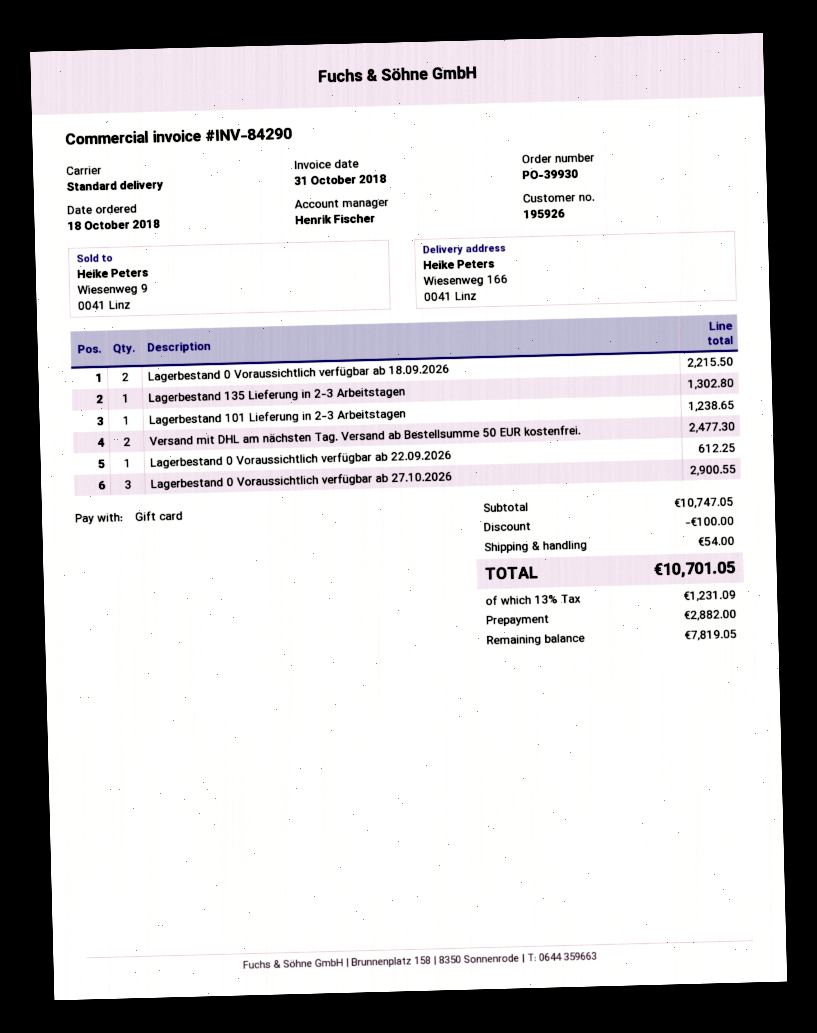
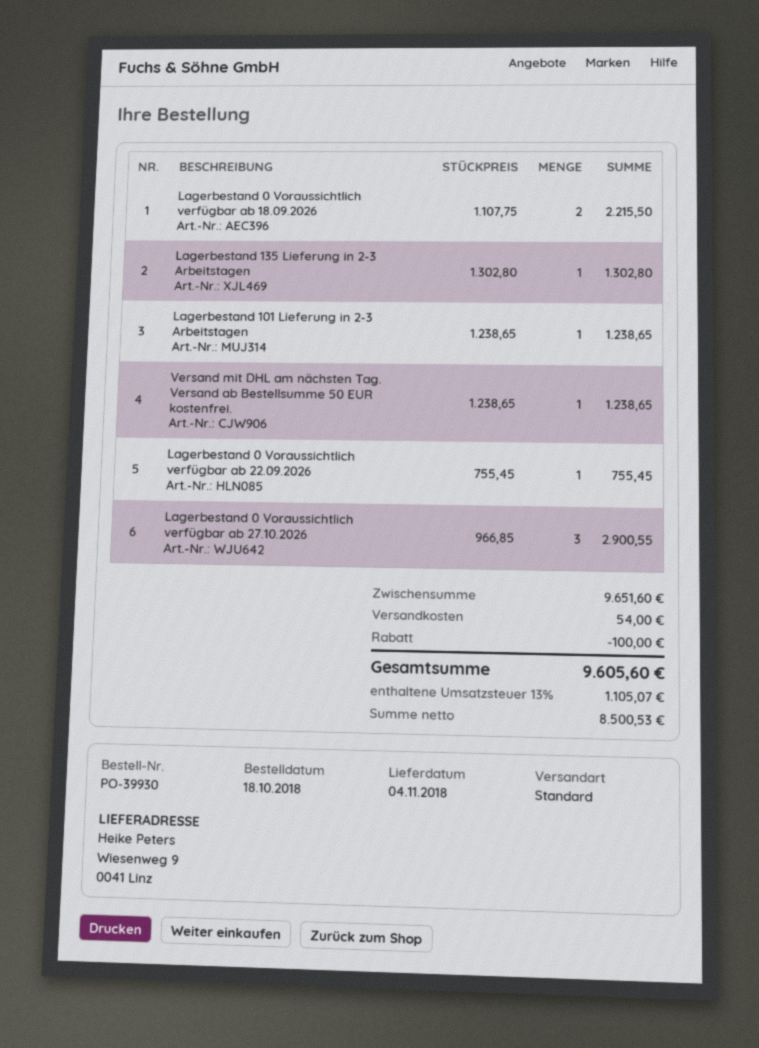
ship to: Wiesenweg 166, 0041 Linz -> Wiesenweg 9, 0041 Linz
Versand mit DHL am nächsten Tag. Versand ab Bestellsumme 50 EUR kostenfrei.: 2 for 2477.30 -> 1 for 1238.65
Lagerbestand 0 Voraussichtlich verfügbar ab 22.09.2026: 1 for 612.25 -> 1 for 755.45
subtotal: 10747.05 -> 9651.60
tax: 13% = 1231.09 -> 13% = 1105.07
total: 10701.05 -> 9605.60

